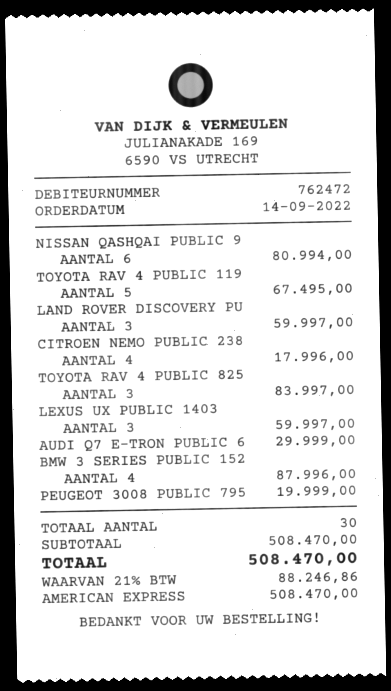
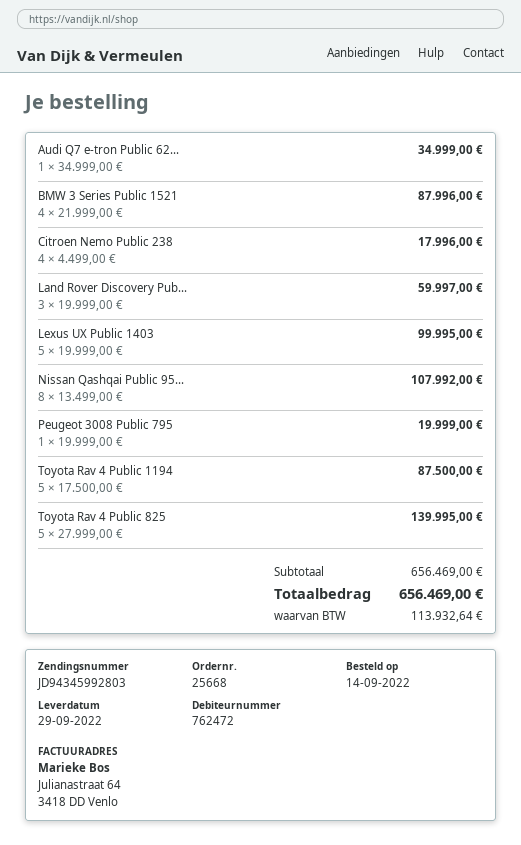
NISSAN QASHQAI PUBLIC 9: 6 for 80994.00 -> 8 for 107992.00
TOYOTA RAV 4 PUBLIC 119: 5 for 67495.00 -> 5 for 87500.00
TOYOTA RAV 4 PUBLIC 825: 3 for 83997.00 -> 5 for 139995.00
LEXUS UX PUBLIC 1403: 3 for 59997.00 -> 5 for 99995.00
AUDI Q7 E-TRON PUBLIC 6: 1 for 29999.00 -> 1 for 34999.00
subtotal: 508470.00 -> 656469.00
tax: 88246.86 -> 113932.64
total: 508470.00 -> 656469.00

